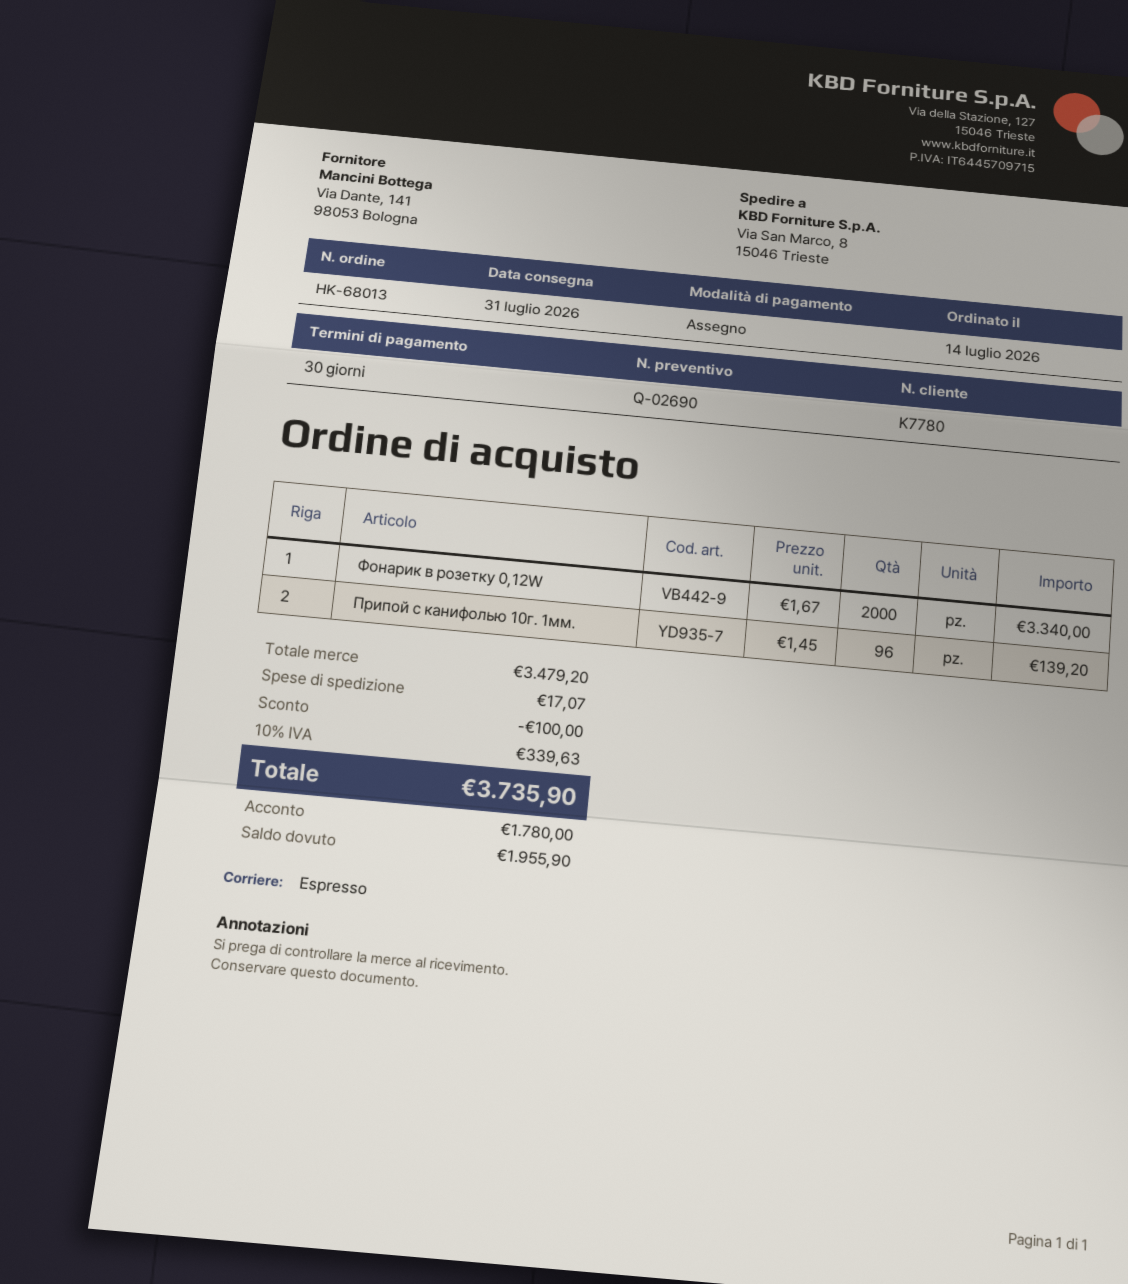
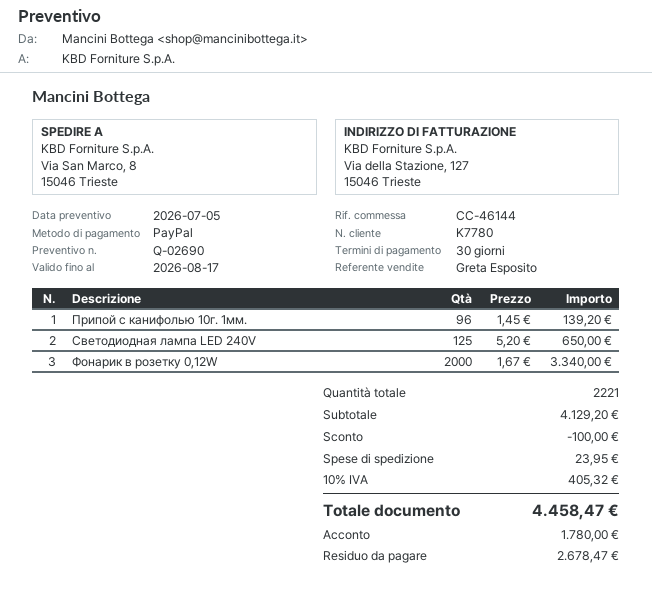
payment method: cheque -> PayPal
Светодиодная лампа LED 240V: none -> 125 x 5.20 = 650.00
subtotal: 3479.20 -> 4129.20
shipping: 17.07 -> 23.95
tax: 10% = 339.63 -> 10% = 405.32
total: 3735.90 -> 4458.47
balance: 1955.90 -> 2678.47

